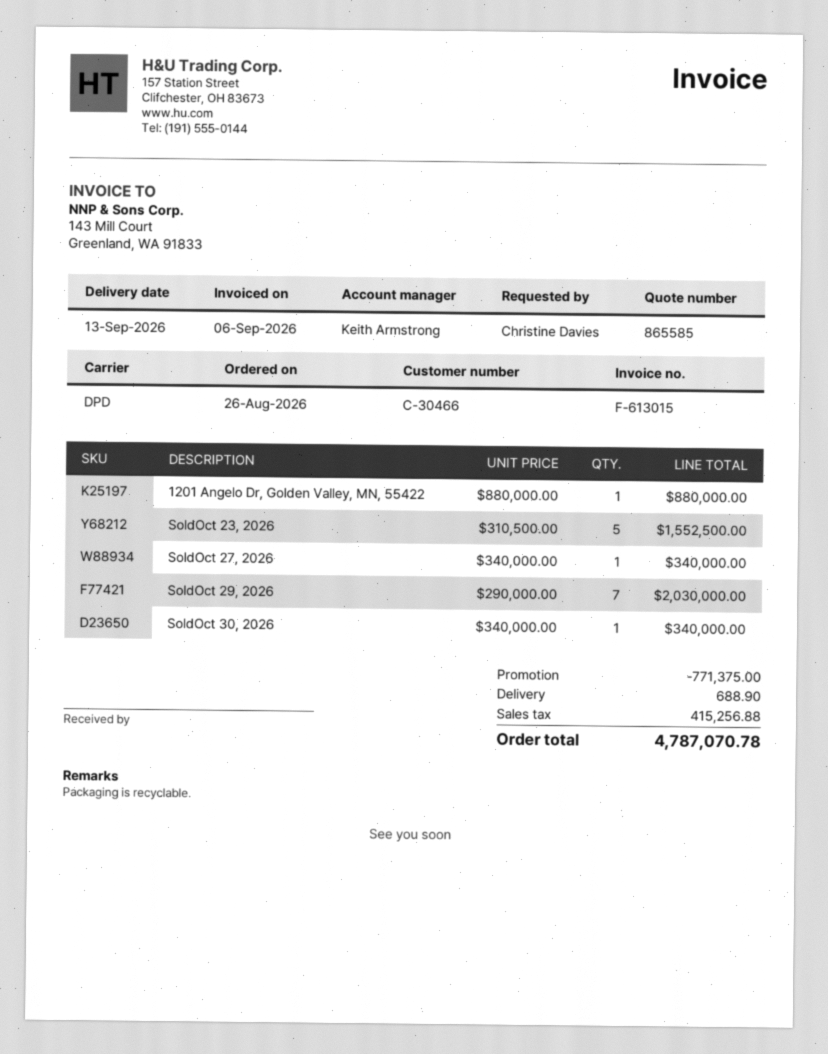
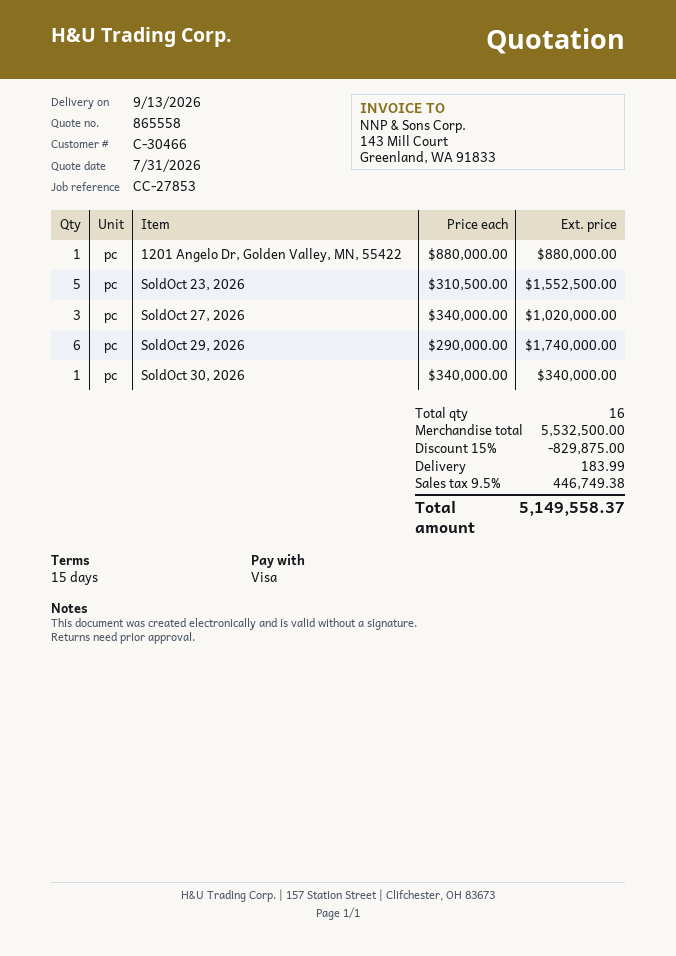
quote number: 865585 -> 865558
SoldOct 27, 2026: 1 x 340000.00 = 340000.00 -> 3 x 340000.00 = 1020000.00
SoldOct 29, 2026: 7 x 290000.00 = 2030000.00 -> 6 x 290000.00 = 1740000.00
discount: 771375.00 -> 829875.00
shipping: 688.90 -> 183.99
tax: 415256.88 -> 446749.38
total: 4787070.78 -> 5149558.37

